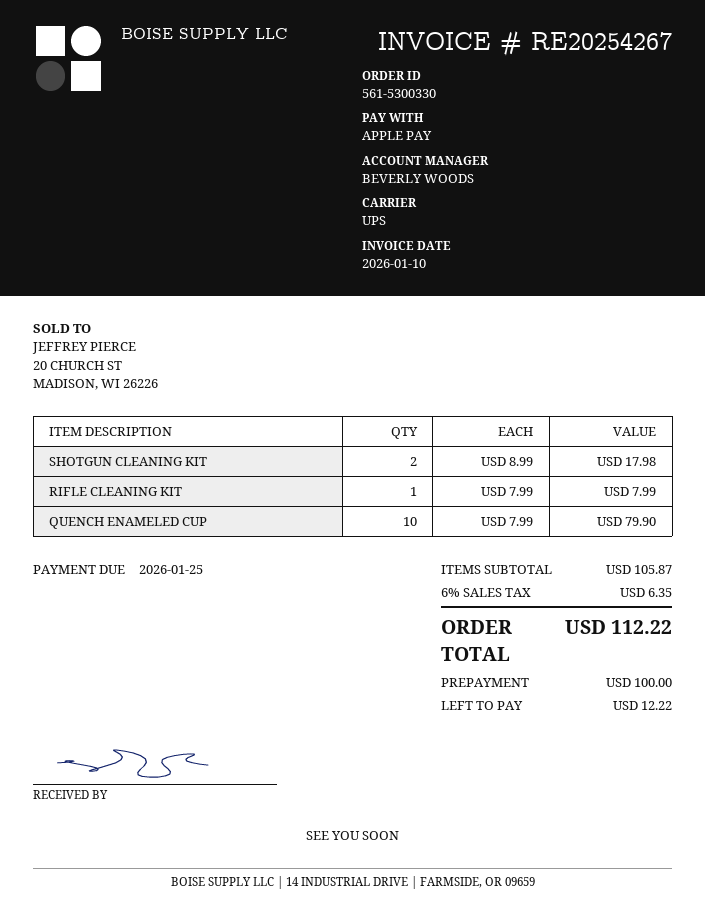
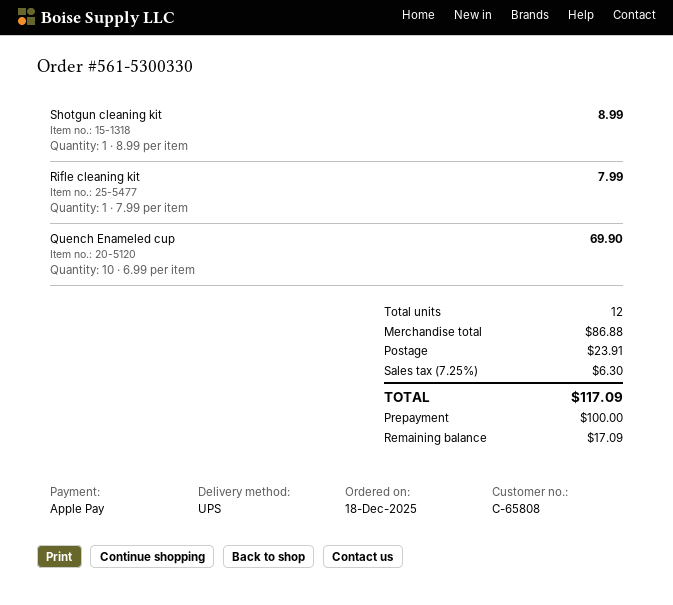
SHOTGUN CLEANING KIT: 2 x 8.99 = 17.98 -> 1 x 8.99 = 8.99
QUENCH ENAMELED CUP: 10 x 7.99 = 79.90 -> 10 x 6.99 = 69.90
subtotal: 105.87 -> 86.88
shipping: none -> 23.91
tax: 6% = 6.35 -> 7.25% = 6.30
total: 112.22 -> 117.09
balance: 12.22 -> 17.09

